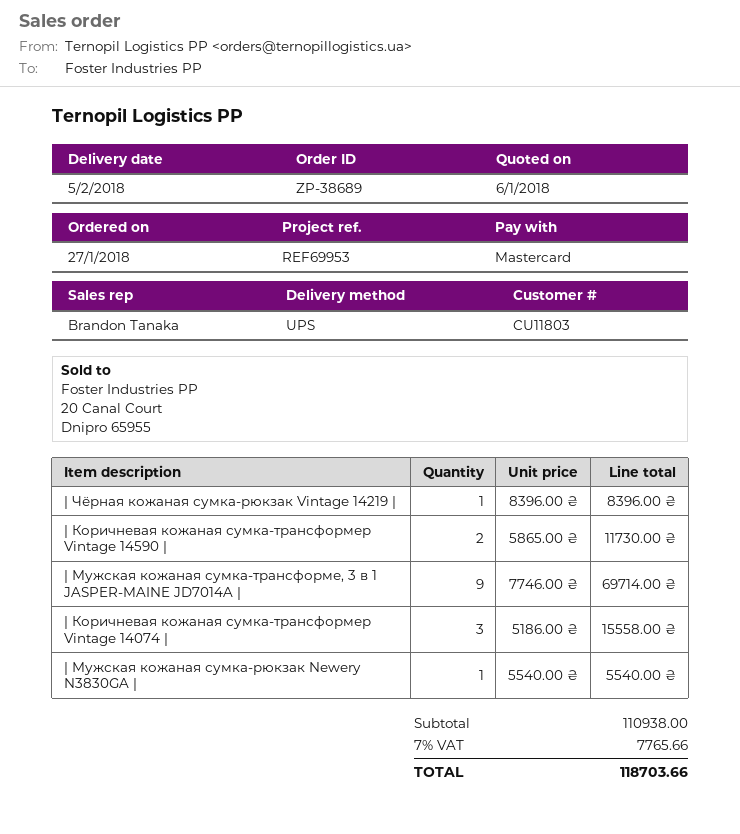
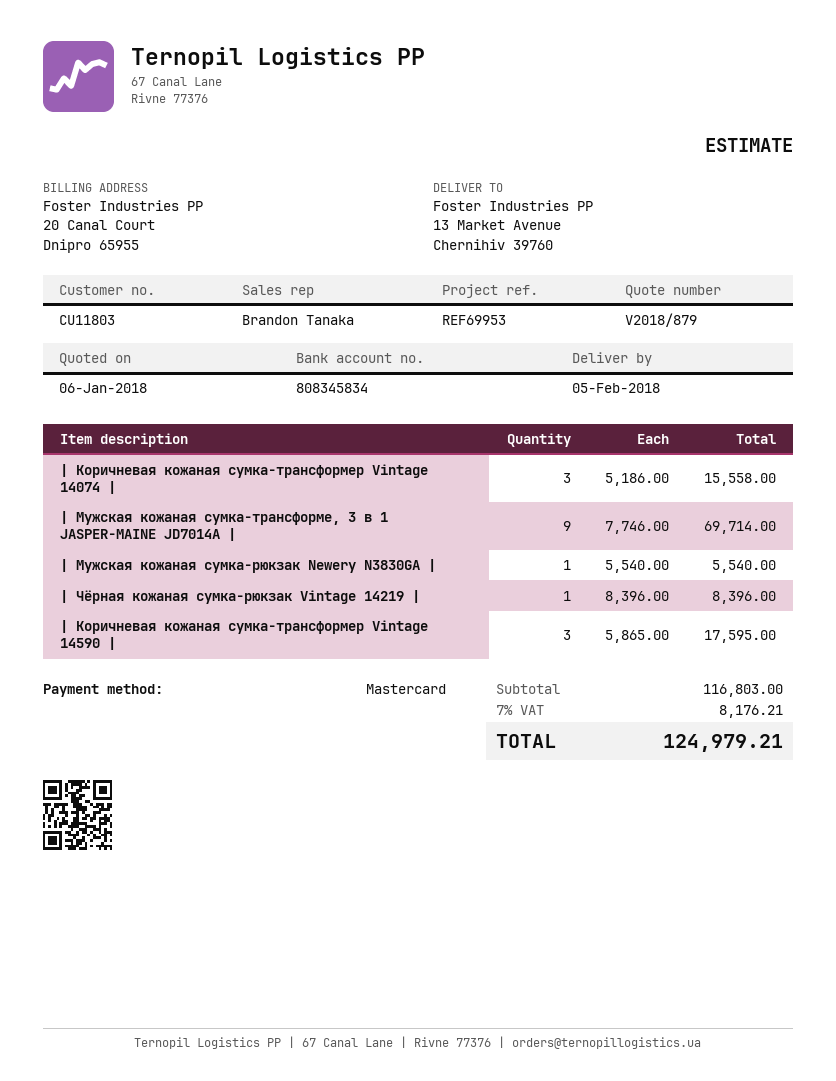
| Коричневая кожаная сумка-трансформер Vintage 14590 |: 2 x 5865.00 = 11730.00 -> 3 x 5865.00 = 17595.00
subtotal: 110938.00 -> 116803.00
tax: 7% = 7765.66 -> 7% = 8176.21
total: 118703.66 -> 124979.21

